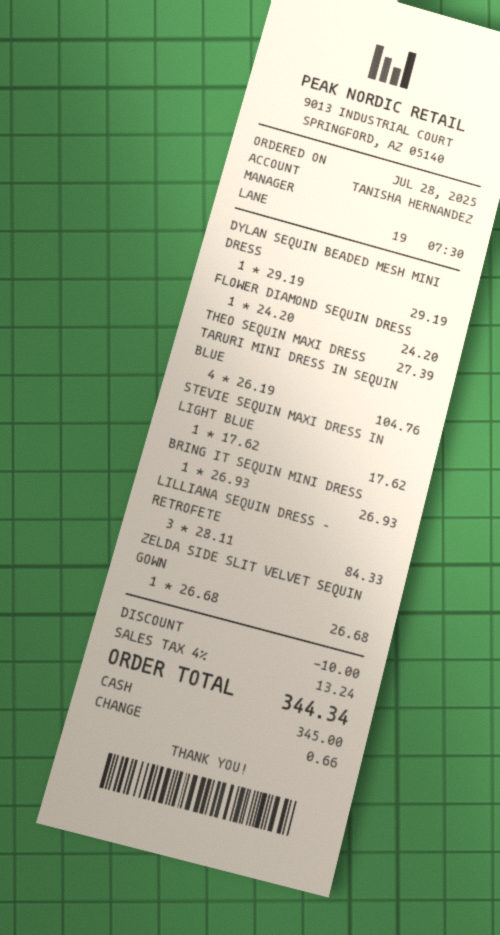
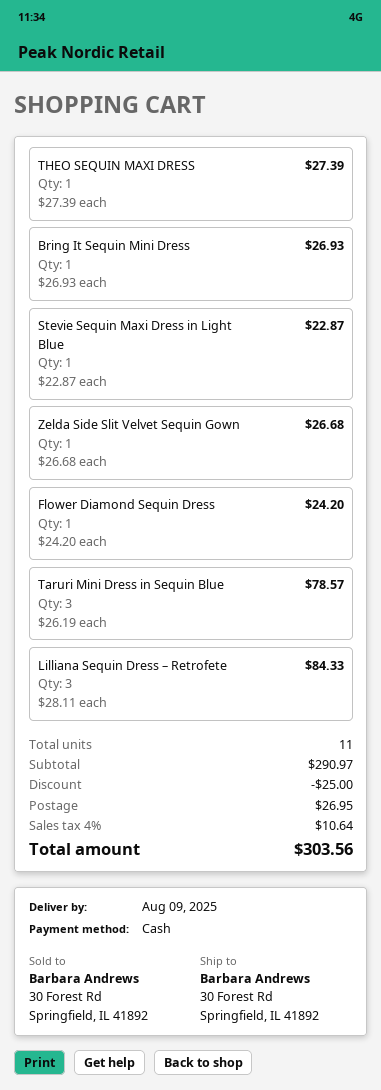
DYLAN SEQUIN BEADED MESH MINI DRESS: 1 x 29.19 = 29.19 -> none
TARURI MINI DRESS IN SEQUIN BLUE: 4 x 26.19 = 104.76 -> 3 x 26.19 = 78.57
STEVIE SEQUIN MAXI DRESS IN LIGHT BLUE: 1 x 17.62 = 17.62 -> 1 x 22.87 = 22.87
discount: 10.00 -> 25.00
shipping: none -> 26.95
tax: 4% = 13.24 -> 4% = 10.64
total: 344.34 -> 303.56

